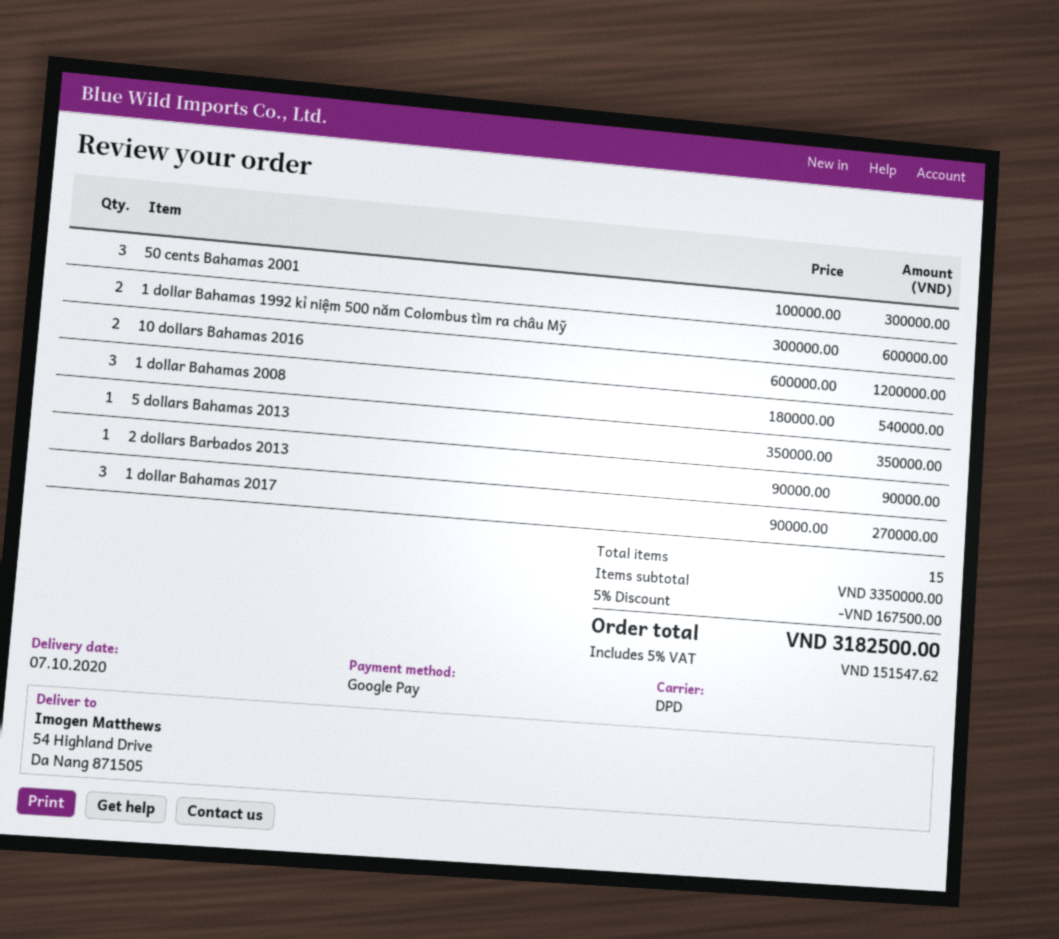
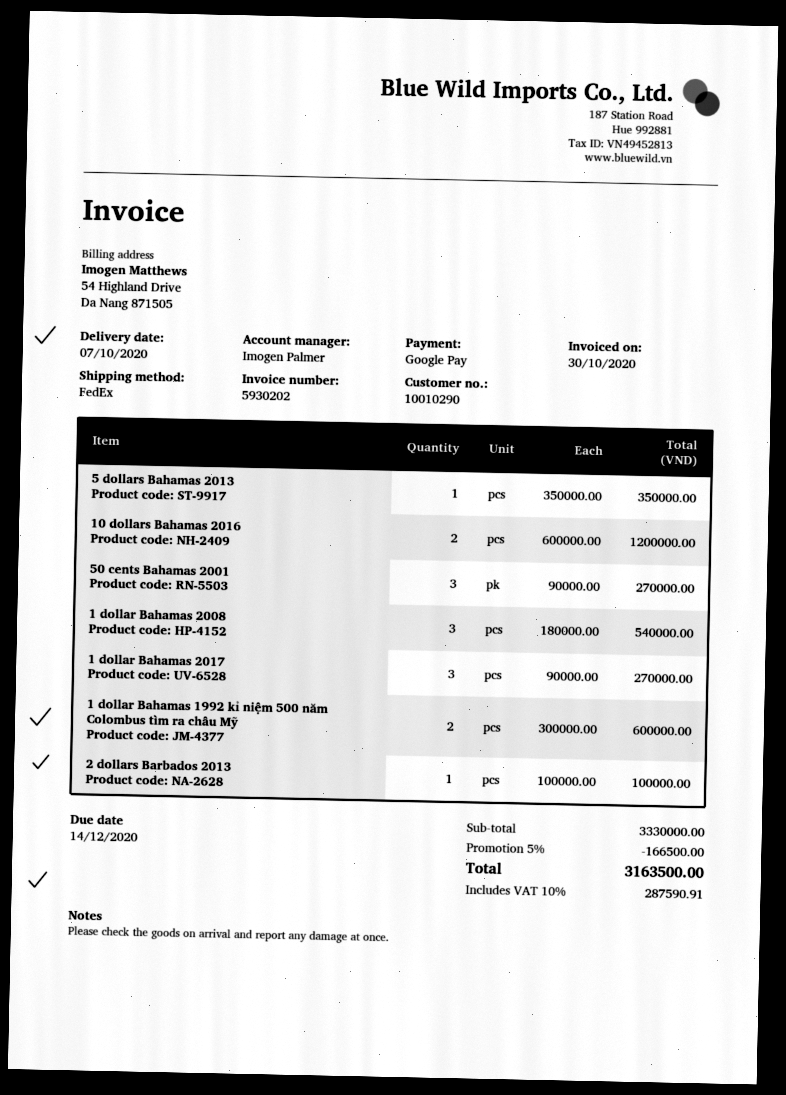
shipping method: DPD -> FedEx
50 cents Bahamas 2001: 3 x 100000.00 = 300000.00 -> 3 x 90000.00 = 270000.00
2 dollars Barbados 2013: 1 x 90000.00 = 90000.00 -> 1 x 100000.00 = 100000.00
subtotal: 3350000.00 -> 3330000.00
discount: 5% = 167500.00 -> 5% = 166500.00
tax: 5% = 151547.62 -> 10% = 287590.91
total: 3182500.00 -> 3163500.00

